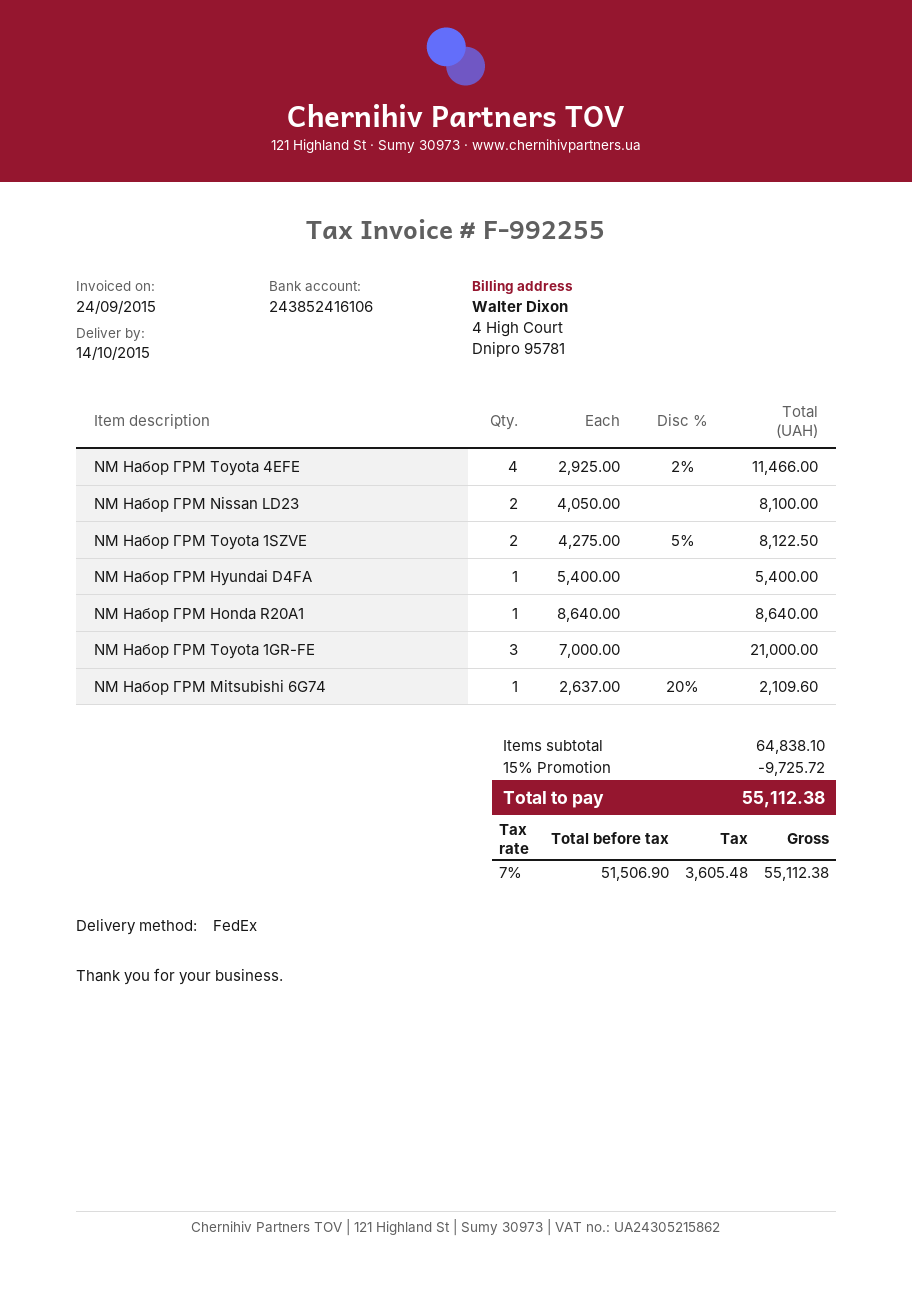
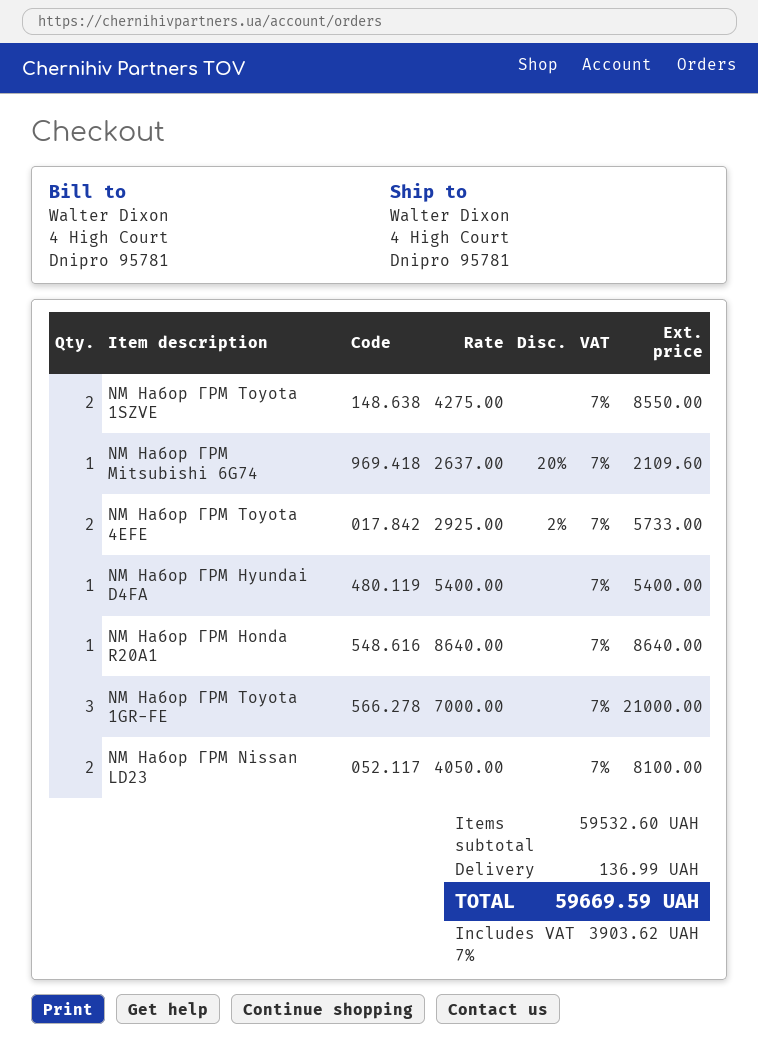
NM Набор ГРМ Toyota 4EFE: 4 x 2925.00 - 2% = 11466.00 -> 2 x 2925.00 - 2% = 5733.00
NM Набор ГРМ Toyota 1SZVE: 2 x 4275.00 - 5% = 8122.50 -> 2 x 4275.00 = 8550.00
subtotal: 64838.10 -> 59532.60
discount: 15% = 9725.72 -> none
shipping: none -> 136.99
tax: 7% = 3605.48 -> 7% = 3903.62
total: 55112.38 -> 59669.59

